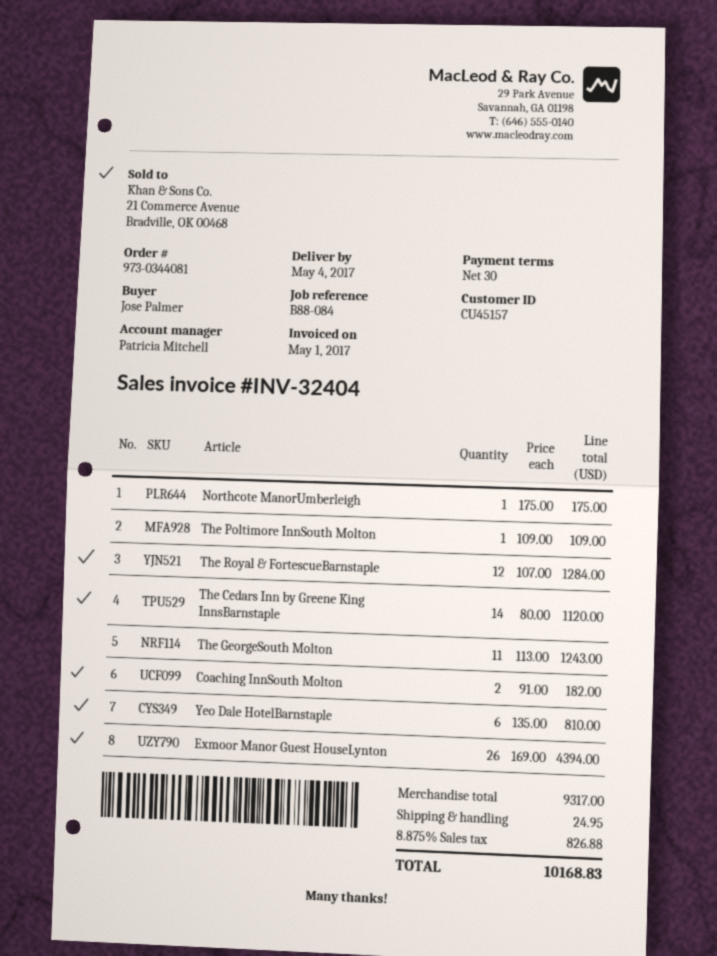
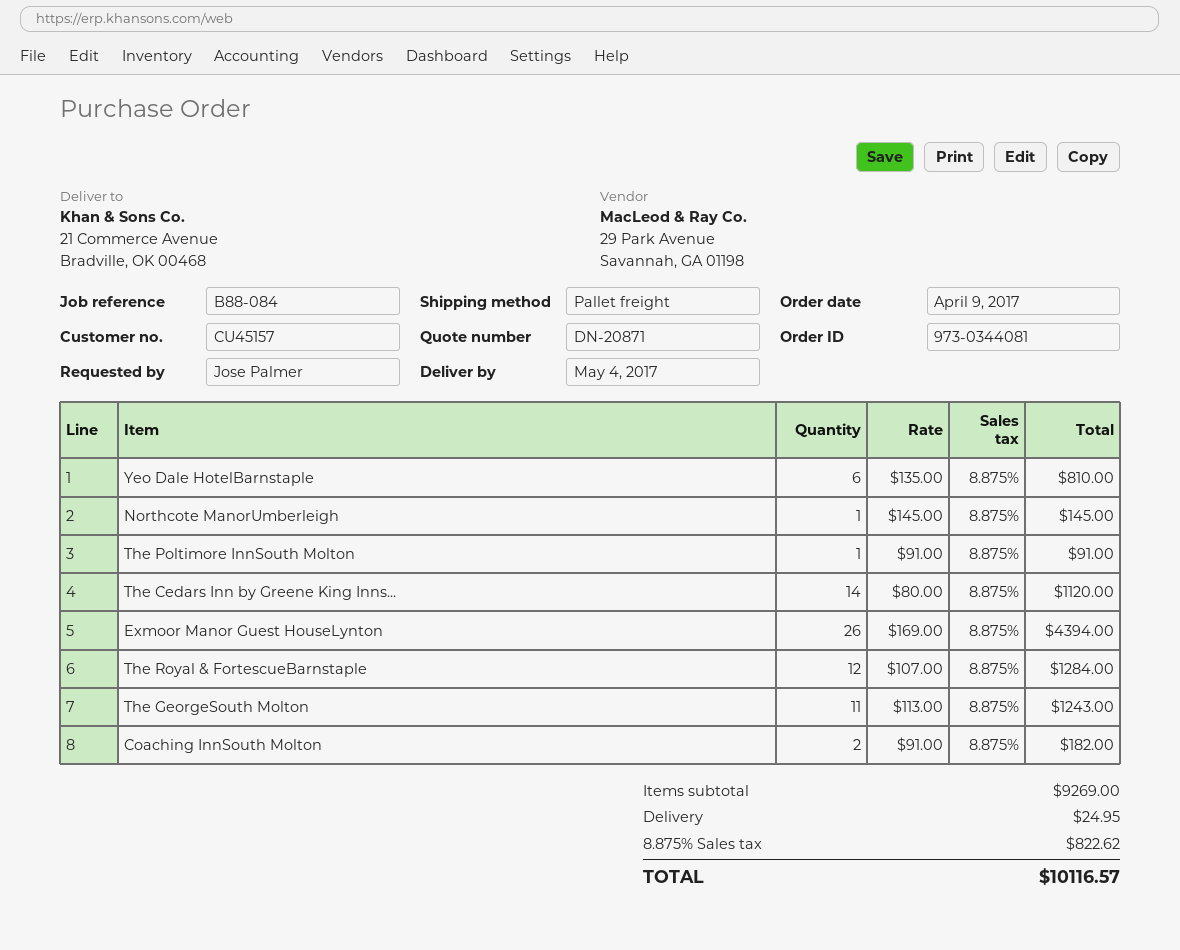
Northcote ManorUmberleigh: 1 x 175.00 = 175.00 -> 1 x 145.00 = 145.00
The Poltimore InnSouth Molton: 1 x 109.00 = 109.00 -> 1 x 91.00 = 91.00
subtotal: 9317.00 -> 9269.00
tax: 8.875% = 826.88 -> 8.875% = 822.62
total: 10168.83 -> 10116.57

